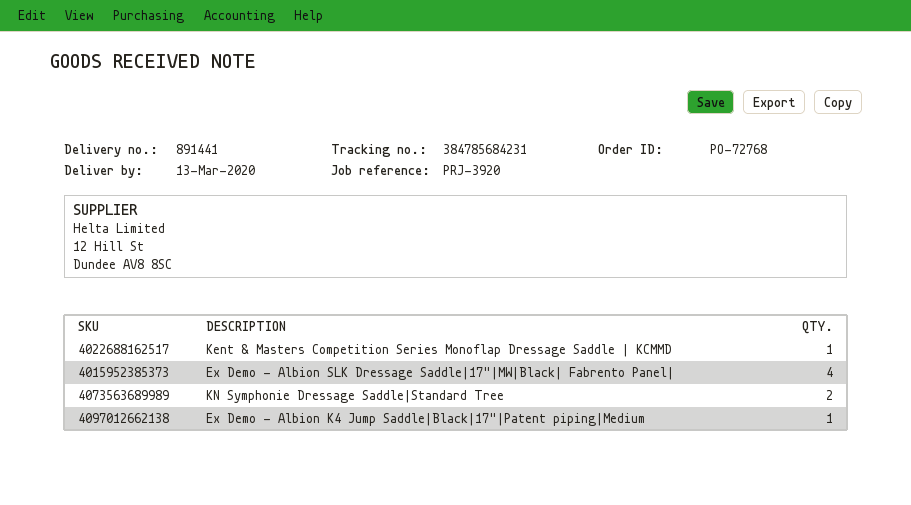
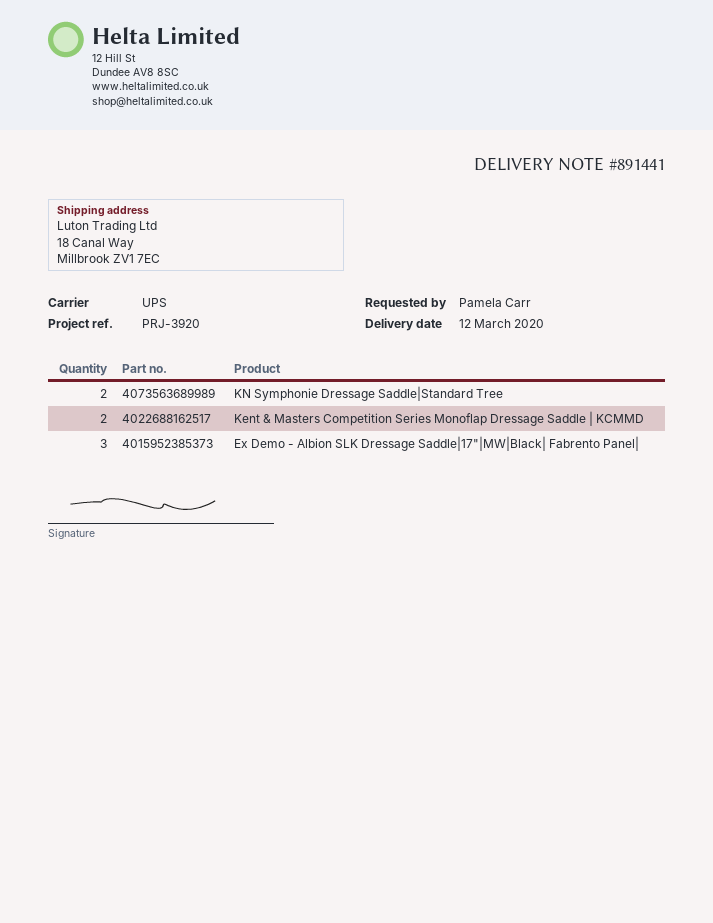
delivery date: 2020-03-13 -> 2020-03-12
Kent & Masters Competition Series Monoflap Dressage Saddle | KCMMD: 1 -> 2
Ex Demo - Albion SLK Dressage Saddle|17"|MW|Black| Fabrento Panel|: 4 -> 3
Ex Demo - Albion K4 Jump Saddle|Black|17"|Patent piping|Medium: 1 -> none

